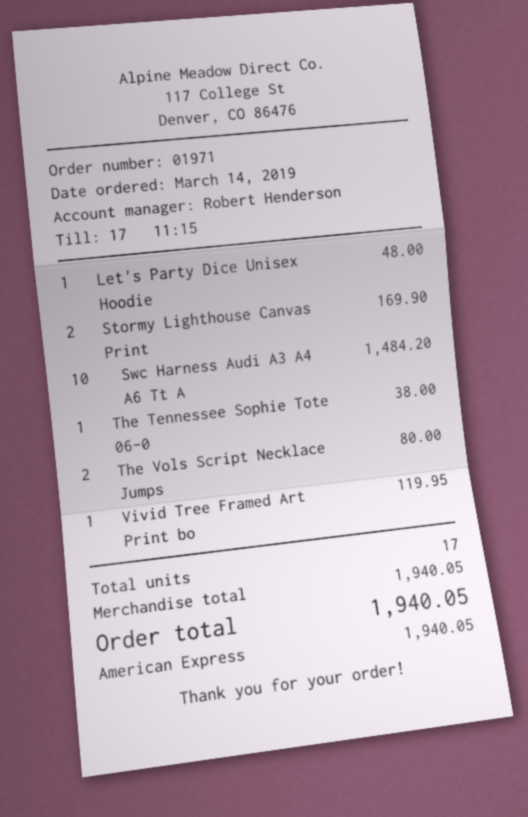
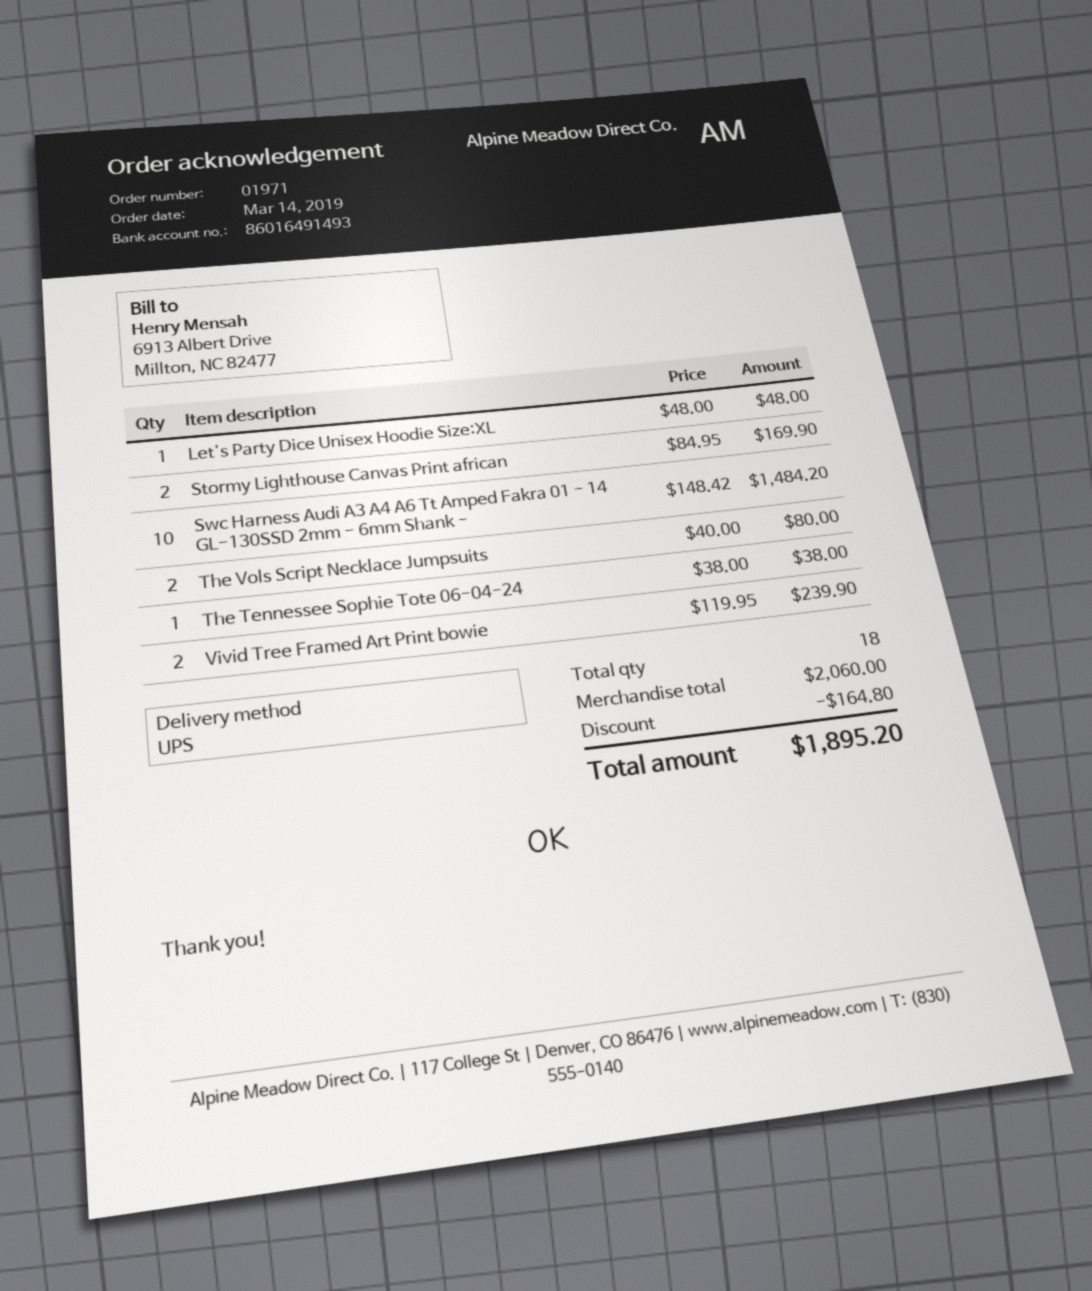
Vivid Tree Framed Art Print bo: 1 for 119.95 -> 2 for 239.90
total quantity: 17 -> 18
subtotal: 1940.05 -> 2060.00
discount: none -> 164.80
total: 1940.05 -> 1895.20

